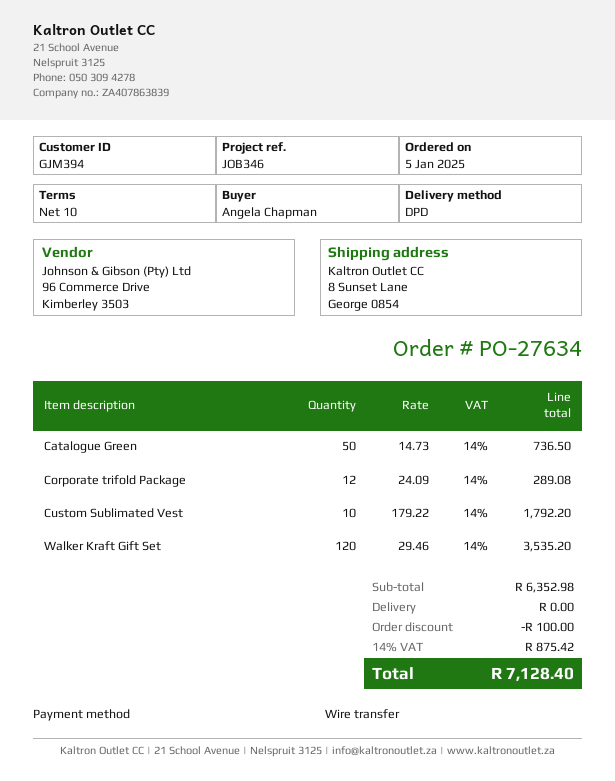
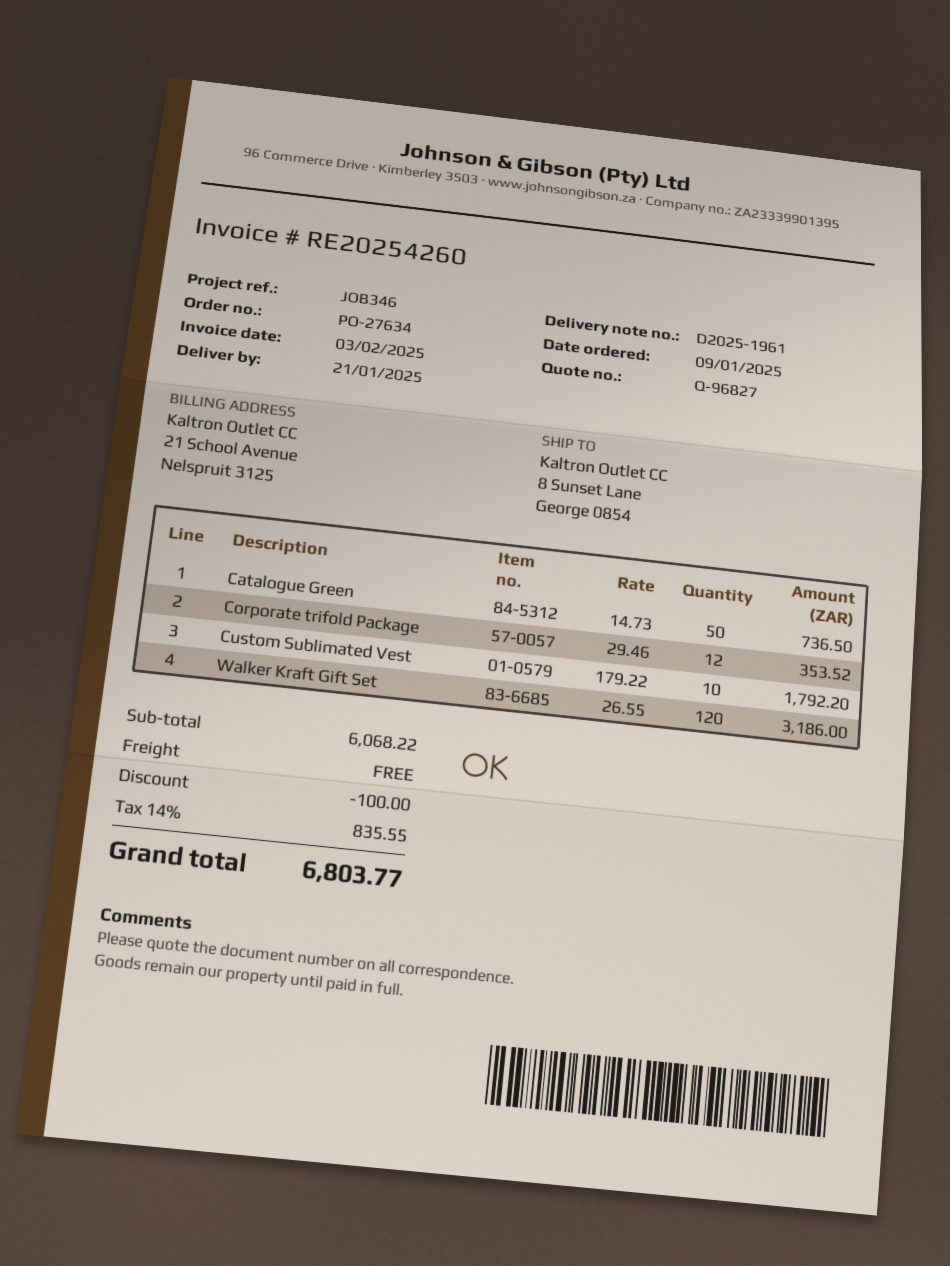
order date: 2025-01-05 -> 2025-01-09
Corporate trifold Package: 12 x 24.09 = 289.08 -> 12 x 29.46 = 353.52
Walker Kraft Gift Set: 120 x 29.46 = 3535.20 -> 120 x 26.55 = 3186.00
subtotal: 6352.98 -> 6068.22
tax: 14% = 875.42 -> 14% = 835.55
total: 7128.40 -> 6803.77

